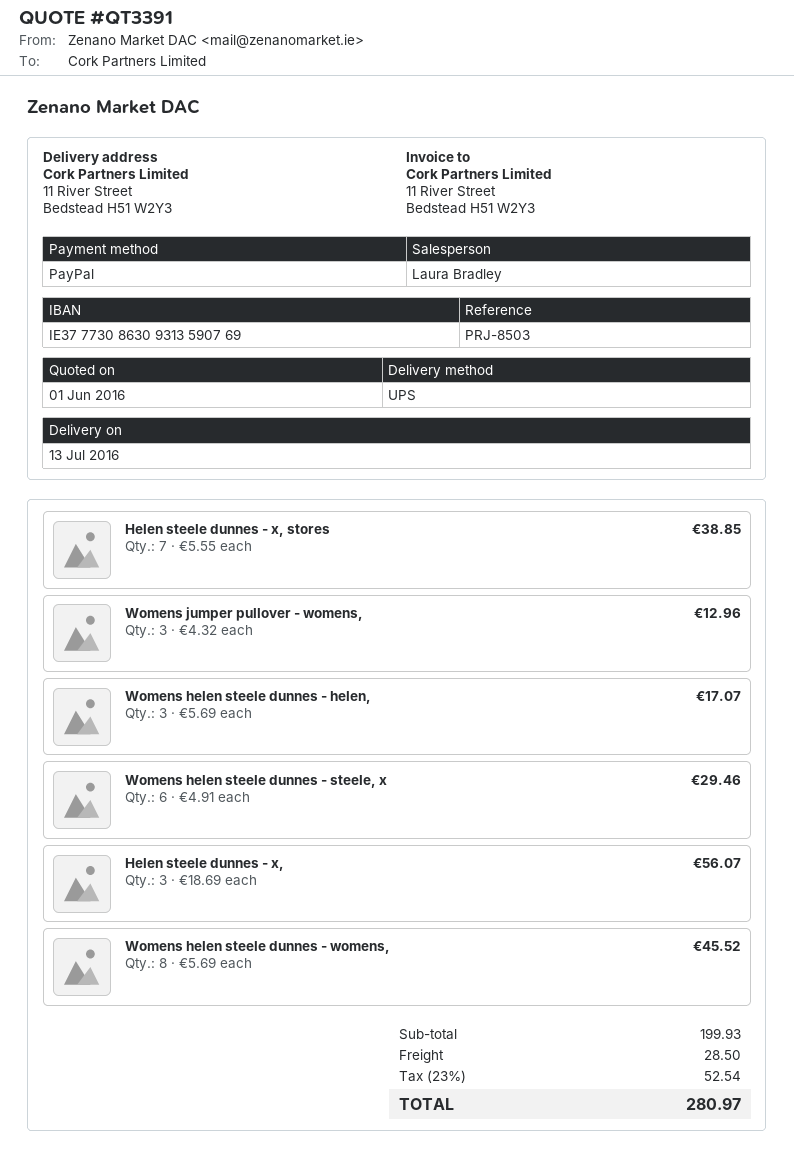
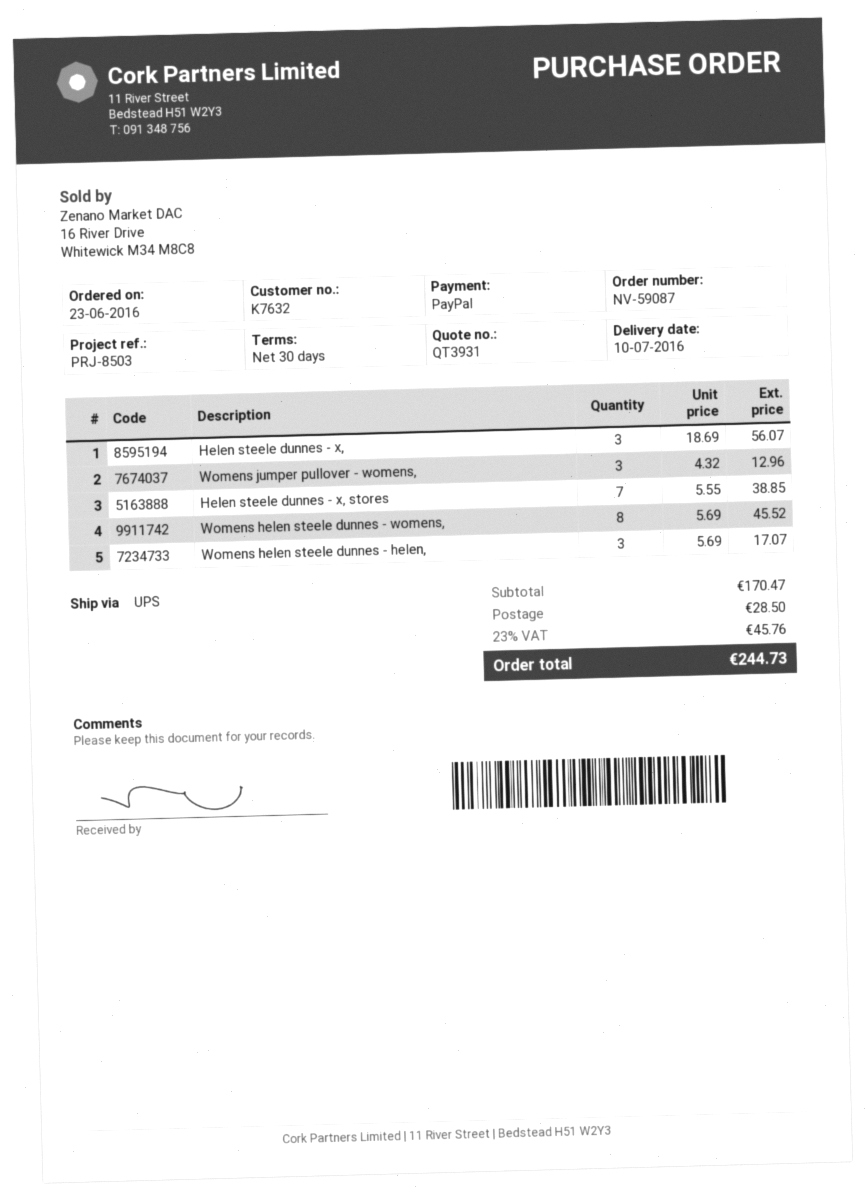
quote number: QT3391 -> QT3931
delivery date: 2016-07-13 -> 2016-07-10
Womens helen steele dunnes - steele, x: 6 x 4.91 = 29.46 -> none
subtotal: 199.93 -> 170.47
tax: 23% = 52.54 -> 23% = 45.76
total: 280.97 -> 244.73

